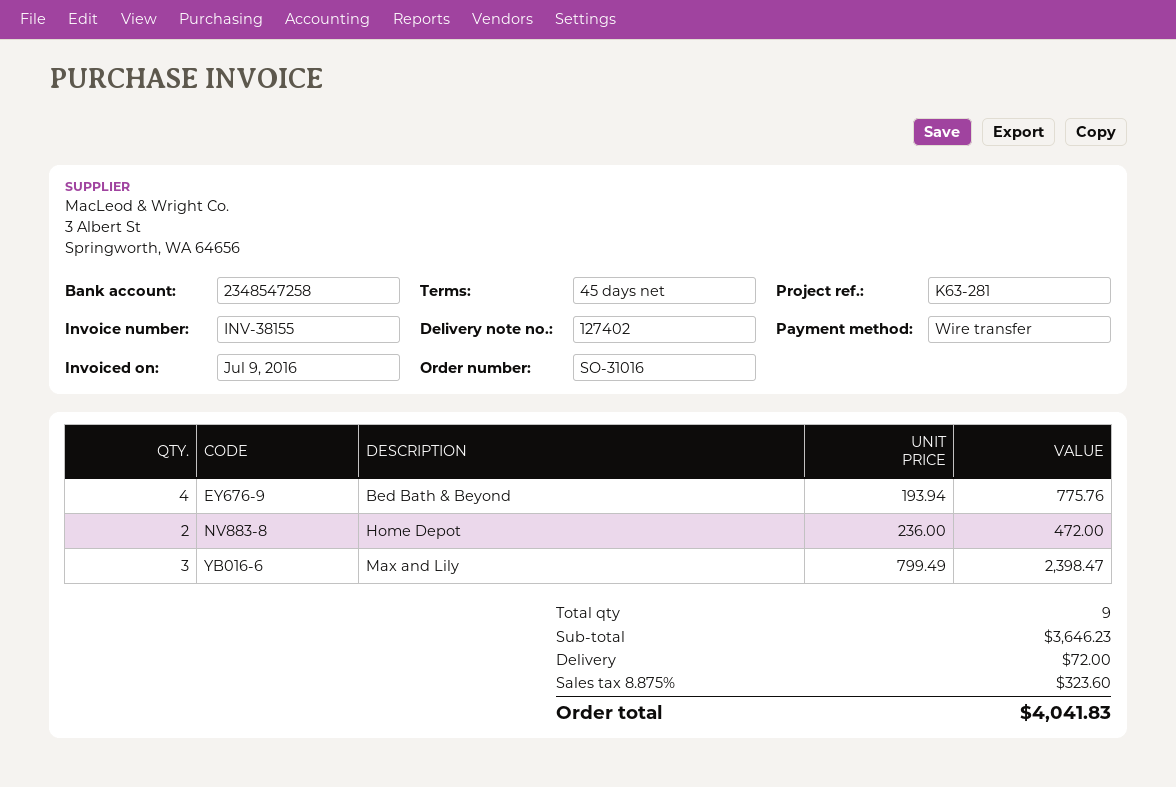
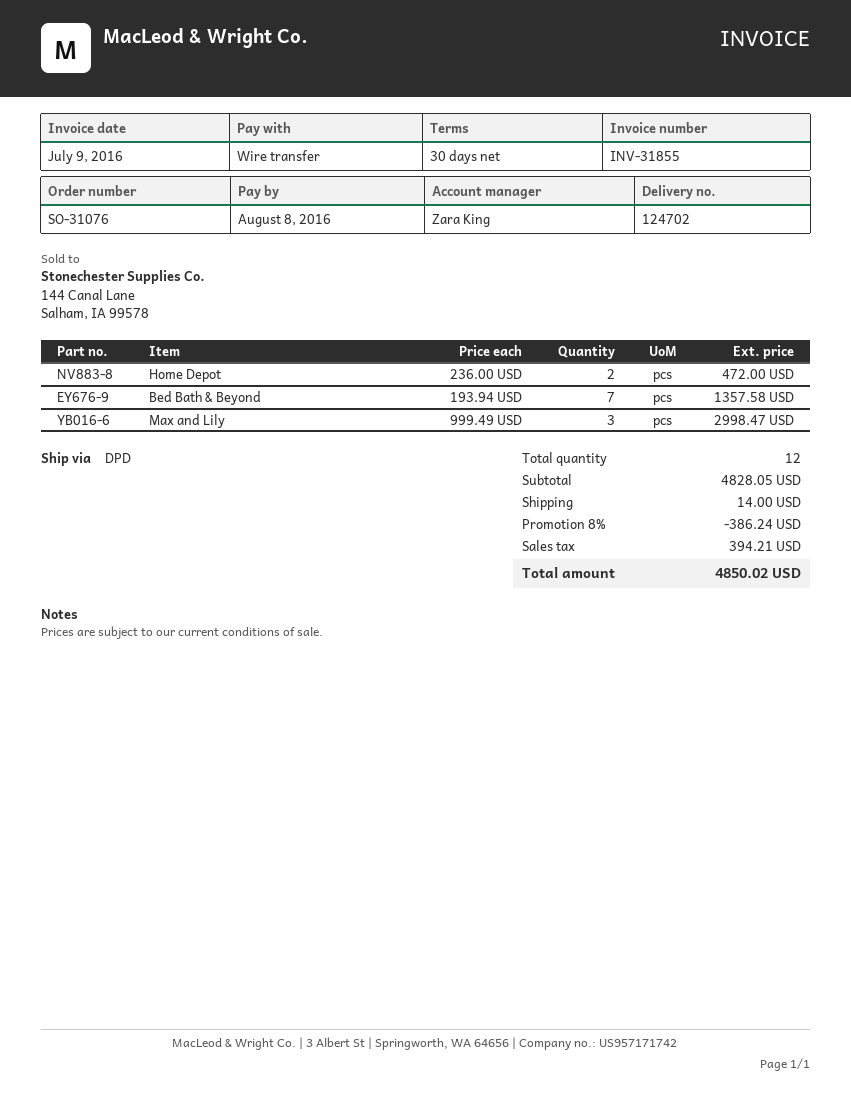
order number: SO-31016 -> SO-31076
delivery note number: 127402 -> 124702
invoice number: INV-38155 -> INV-31855
payment terms: 45 days -> 30 days
Bed Bath & Beyond: 4 x 193.94 = 775.76 -> 7 x 193.94 = 1357.58
Max and Lily: 3 x 799.49 = 2398.47 -> 3 x 999.49 = 2998.47
total quantity: 9 -> 12
subtotal: 3646.23 -> 4828.05
discount: none -> 8% = 386.24
shipping: 72.00 -> 14.00
tax: 323.60 -> 394.21
total: 4041.83 -> 4850.02

